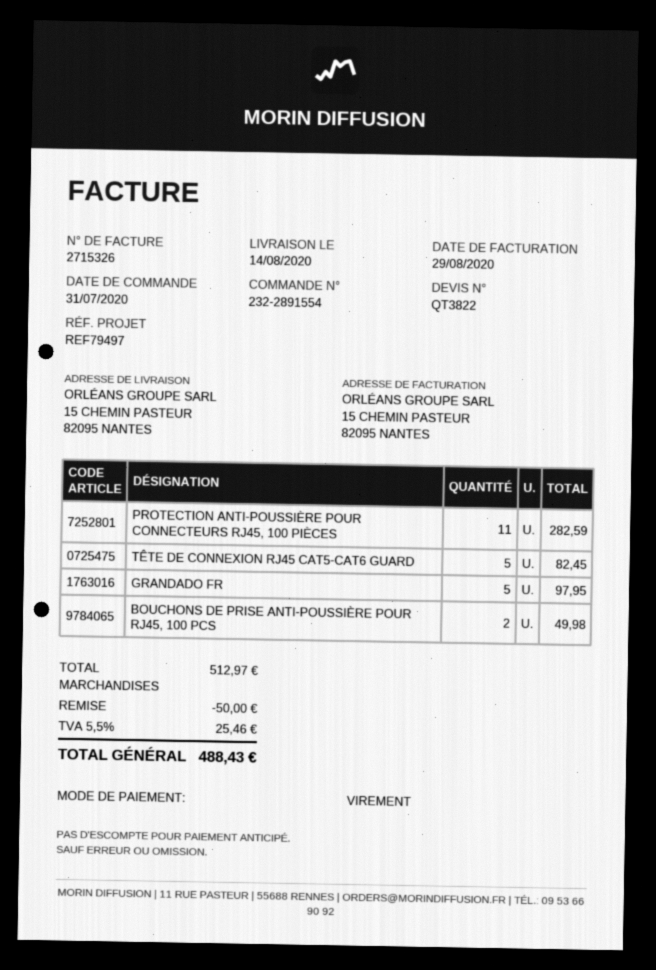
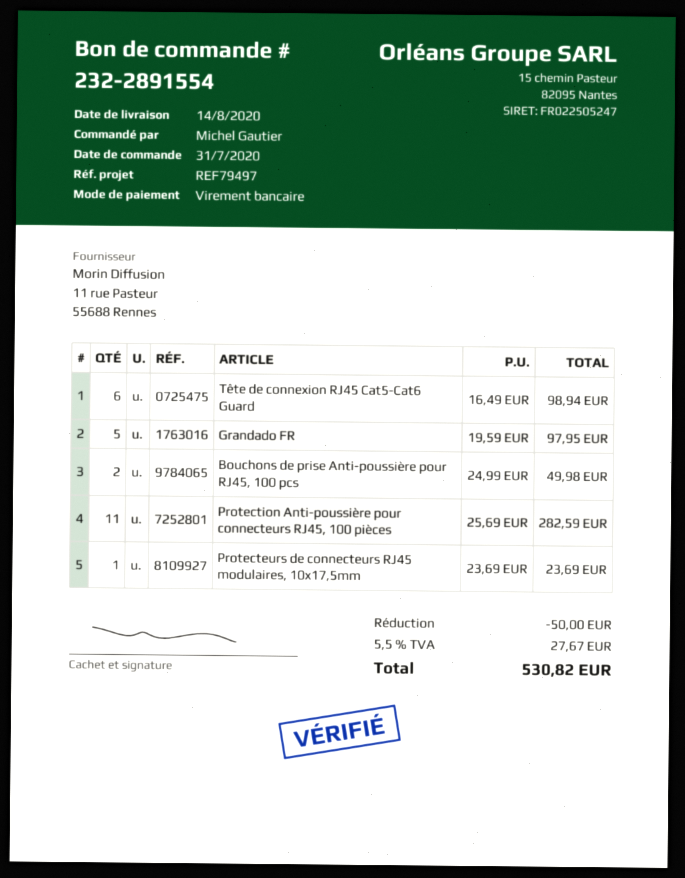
TÊTE DE CONNEXION RJ45 CAT5-CAT6 GUARD: 5 for 82.45 -> 6 for 98.94
Protecteurs de connecteurs RJ45 modulaires, 10x17,5mm: none -> 1 for 23.69
tax: 5.5% = 25.46 -> 5.5% = 27.67
total: 488.43 -> 530.82

